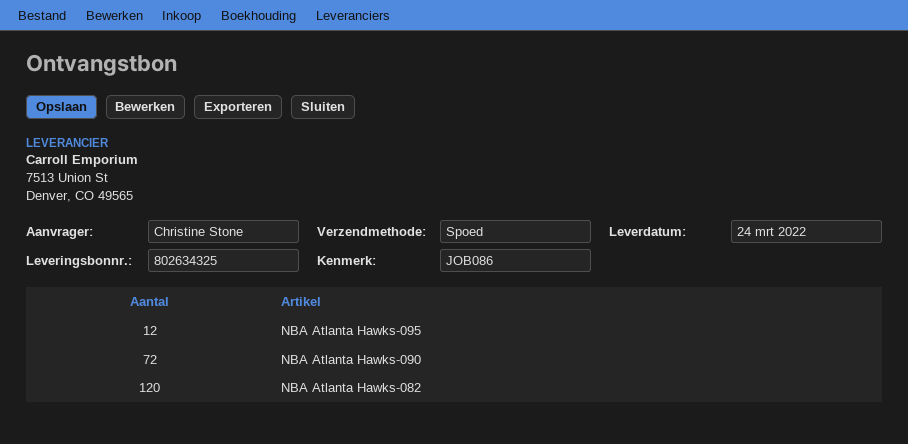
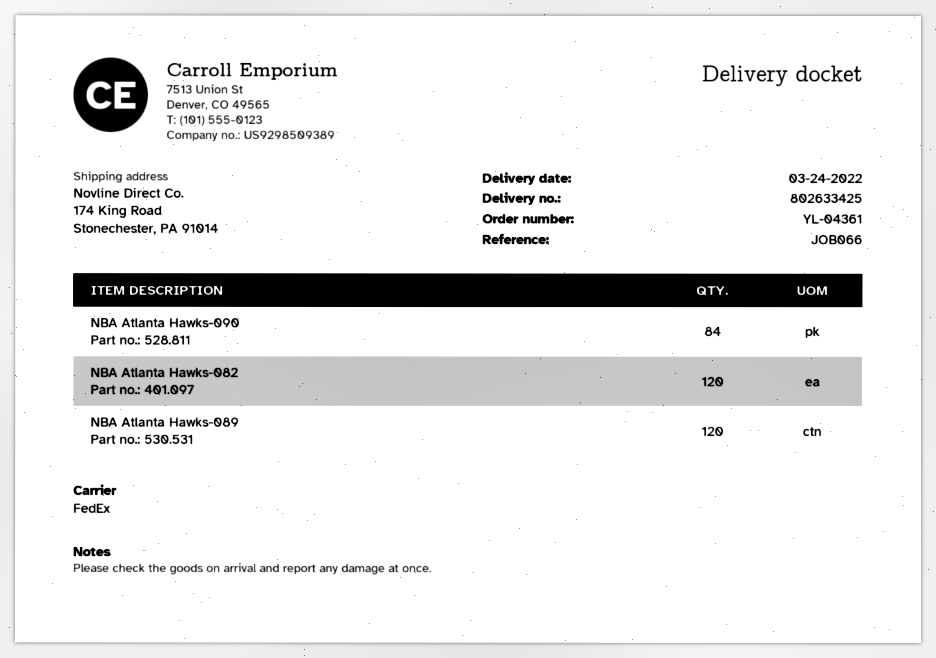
delivery note number: 802634325 -> 802633425
reference: JOB086 -> JOB066
shipping method: express -> FedEx
NBA Atlanta Hawks-095: 12 -> none
NBA Atlanta Hawks-090: 72 -> 84
NBA Atlanta Hawks-089: none -> 120

